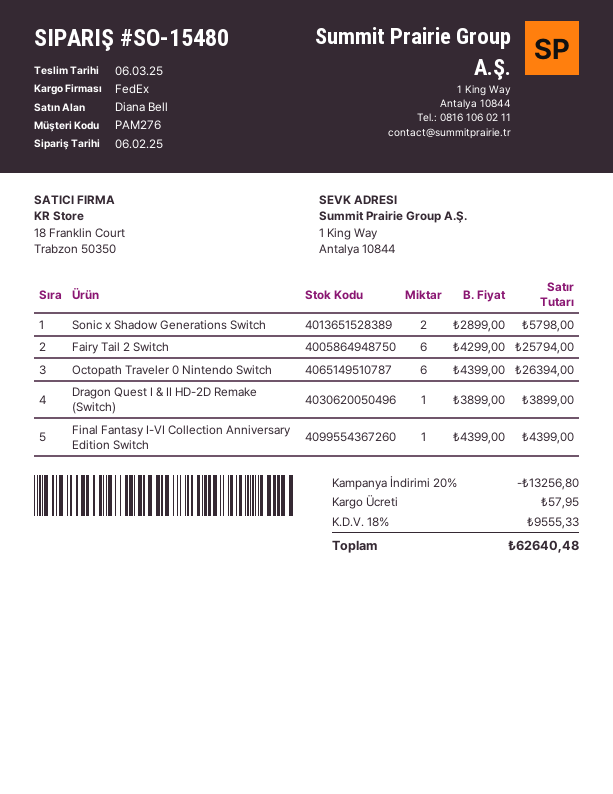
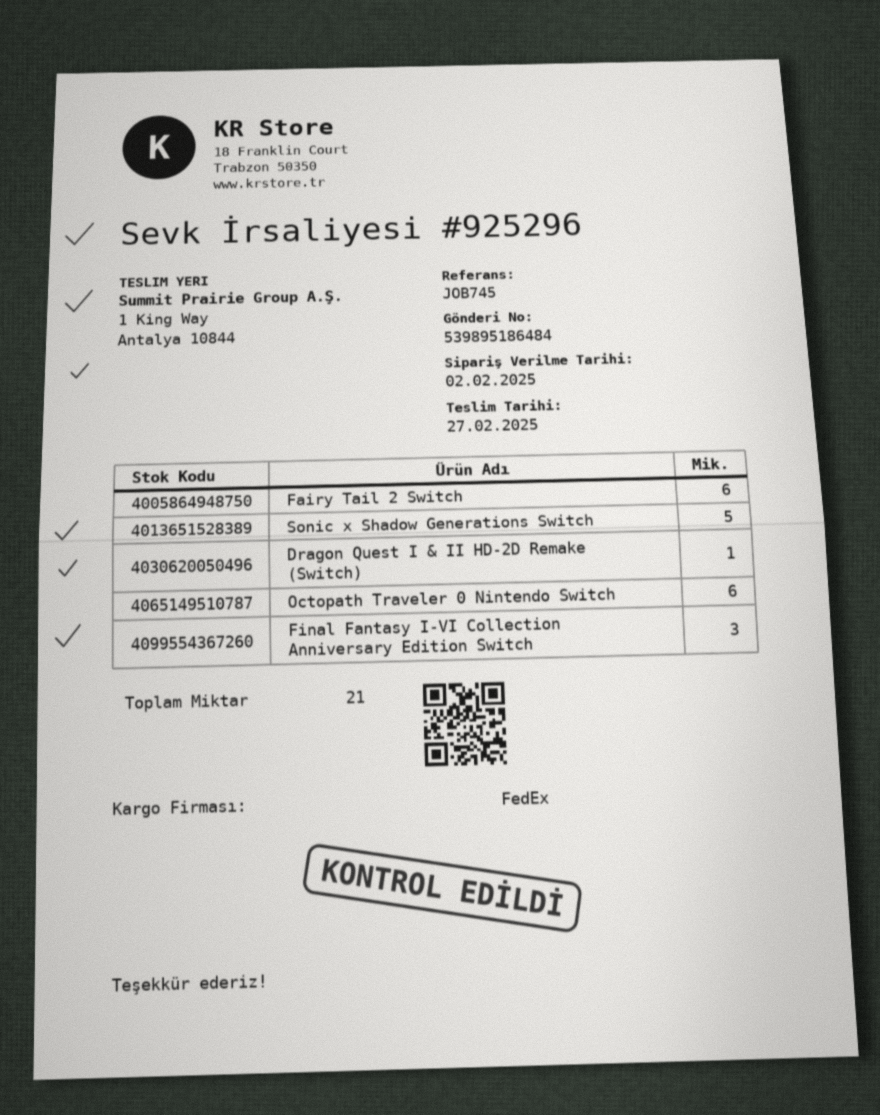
order date: 2025-02-06 -> 2025-02-02
delivery date: 2025-03-06 -> 2025-02-27
Sonic x Shadow Generations Switch: 2 -> 5
Final Fantasy I-VI Collection Anniversary Edition Switch: 1 -> 3

